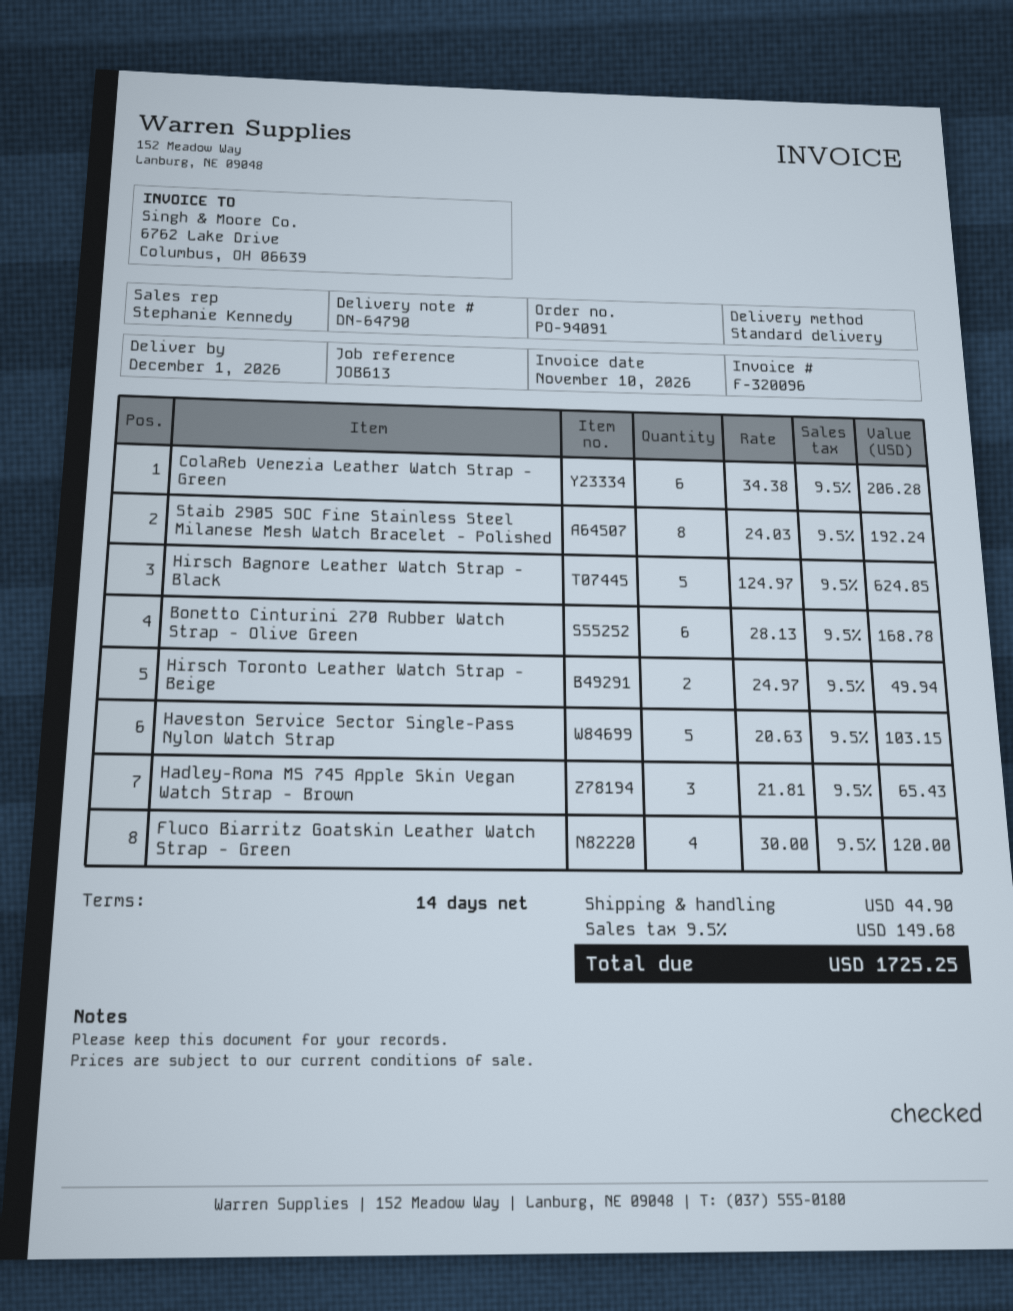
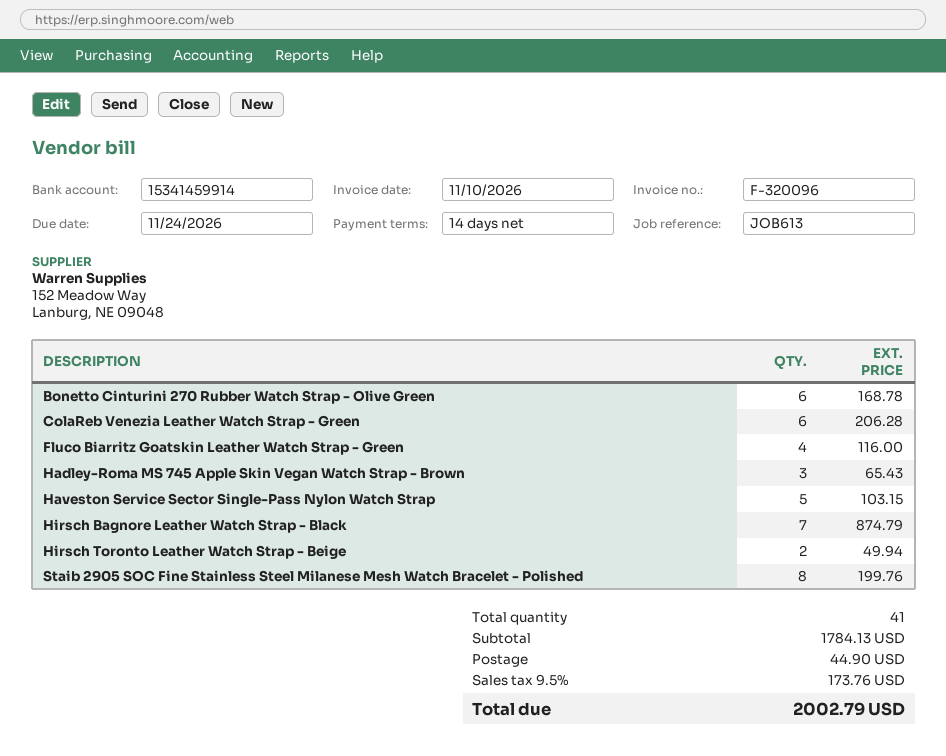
Staib 2905 SOC Fine Stainless Steel Milanese Mesh Watch Bracelet - Polished: 8 for 192.24 -> 8 for 199.76
Hirsch Bagnore Leather Watch Strap - Black: 5 for 624.85 -> 7 for 874.79
Fluco Biarritz Goatskin Leather Watch Strap - Green: 4 for 120.00 -> 4 for 116.00
tax: 9.5% = 149.68 -> 9.5% = 173.76
total: 1725.25 -> 2002.79

